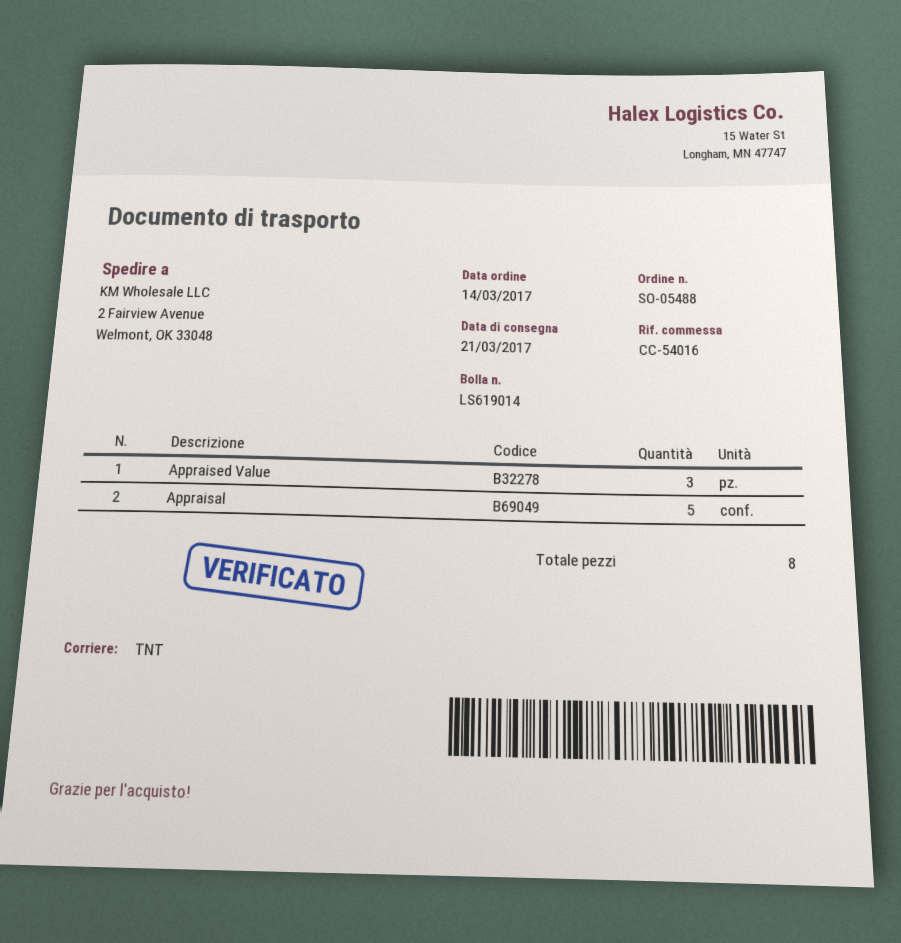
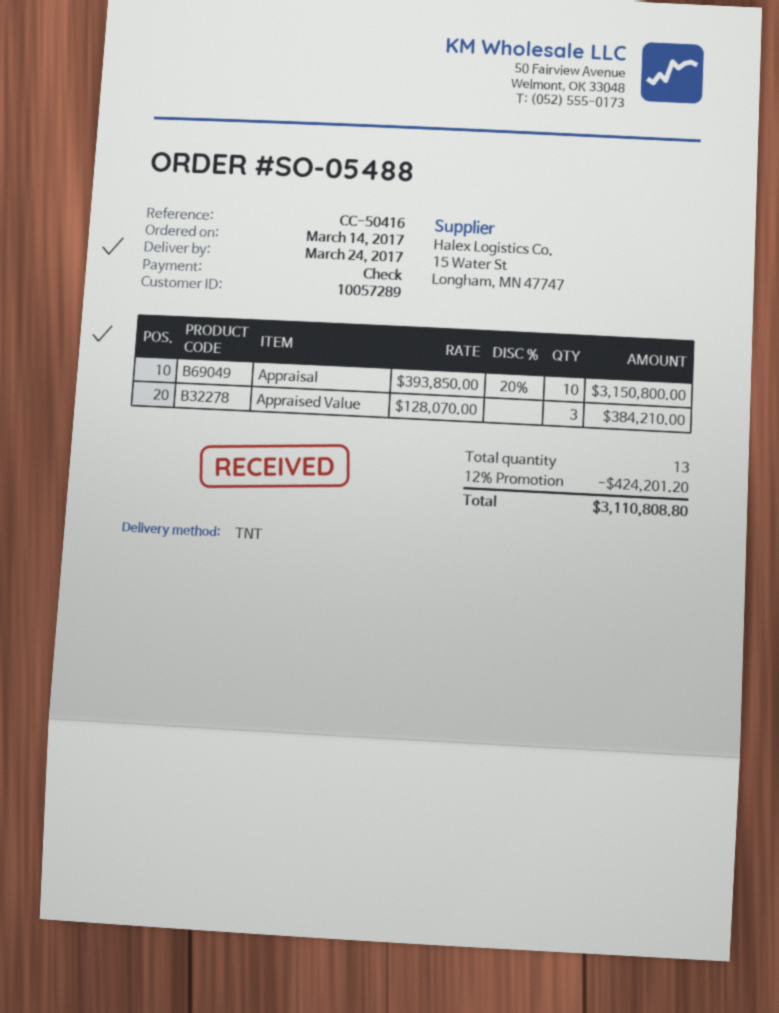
delivery date: 2017-03-21 -> 2017-03-24
reference: CC-54016 -> CC-50416
Appraisal: 5 -> 10
total quantity: 8 -> 13

